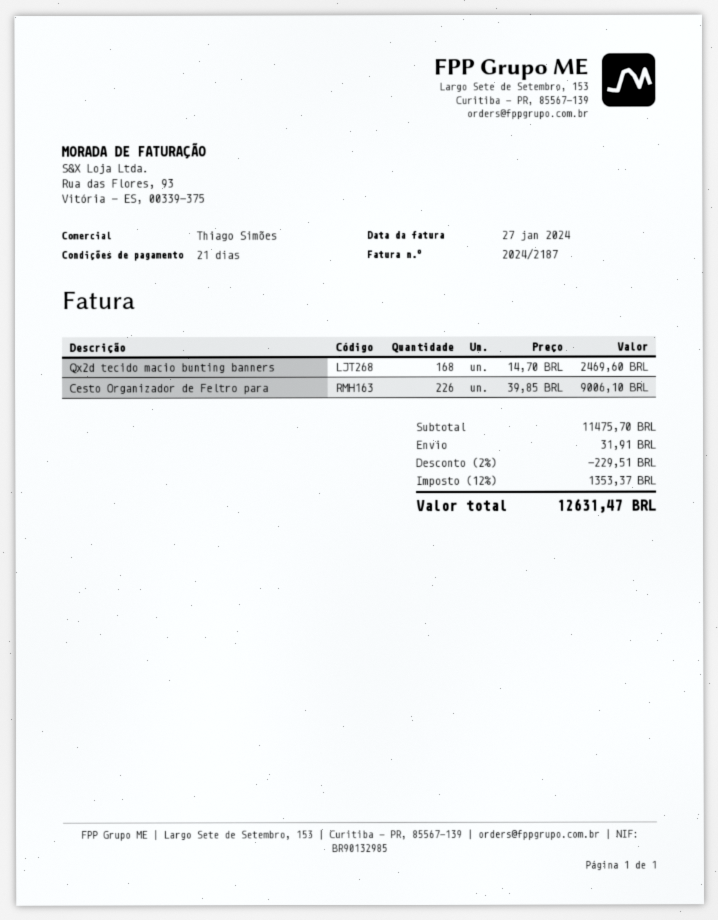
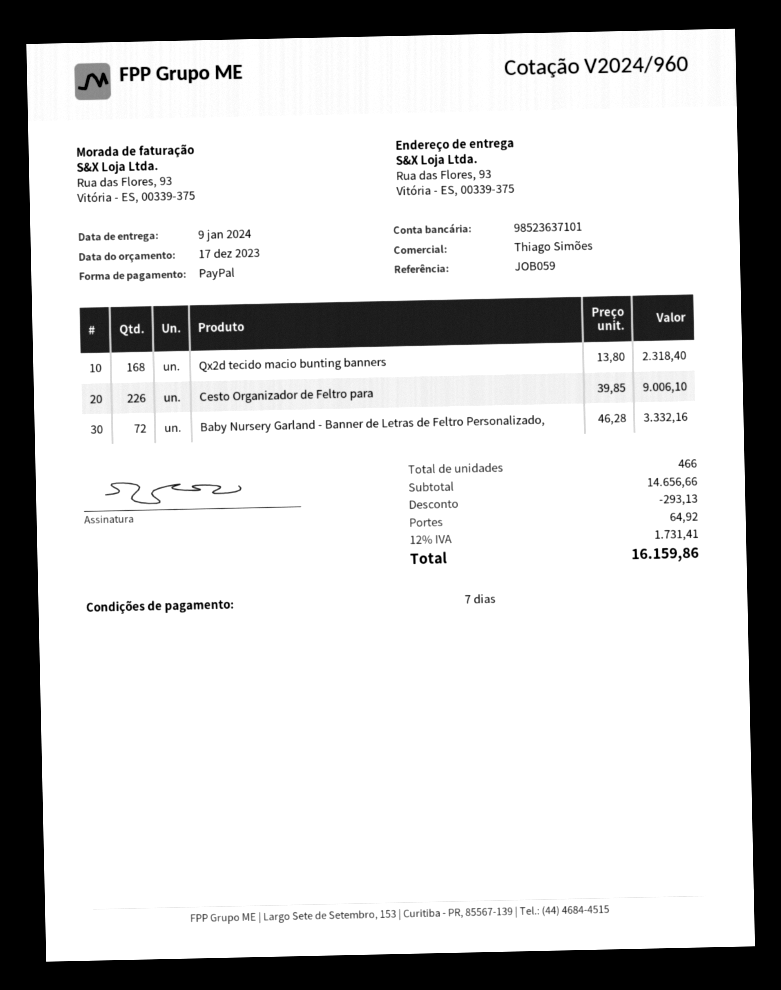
payment terms: 21 days -> 7 days
Qx2d tecido macio bunting banners: 168 x 14.70 = 2469.60 -> 168 x 13.80 = 2318.40
Baby Nursery Garland - Banner de Letras de Feltro Personalizado,: none -> 72 x 46.28 = 3332.16
subtotal: 11475.70 -> 14656.66
discount: 229.51 -> 293.13
shipping: 31.91 -> 64.92
tax: 12% = 1353.37 -> 12% = 1731.41
total: 12631.47 -> 16159.86

